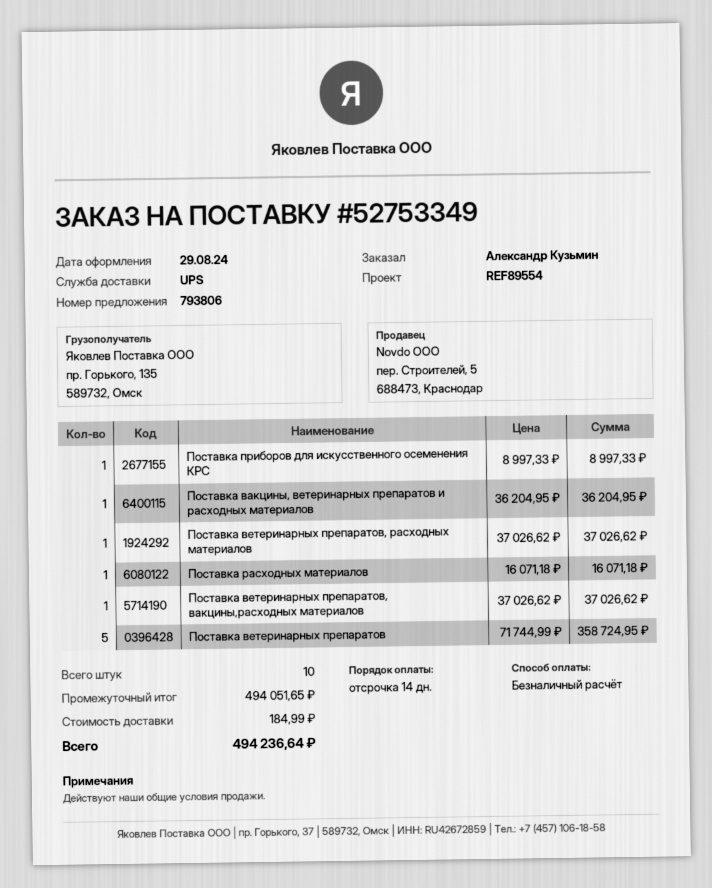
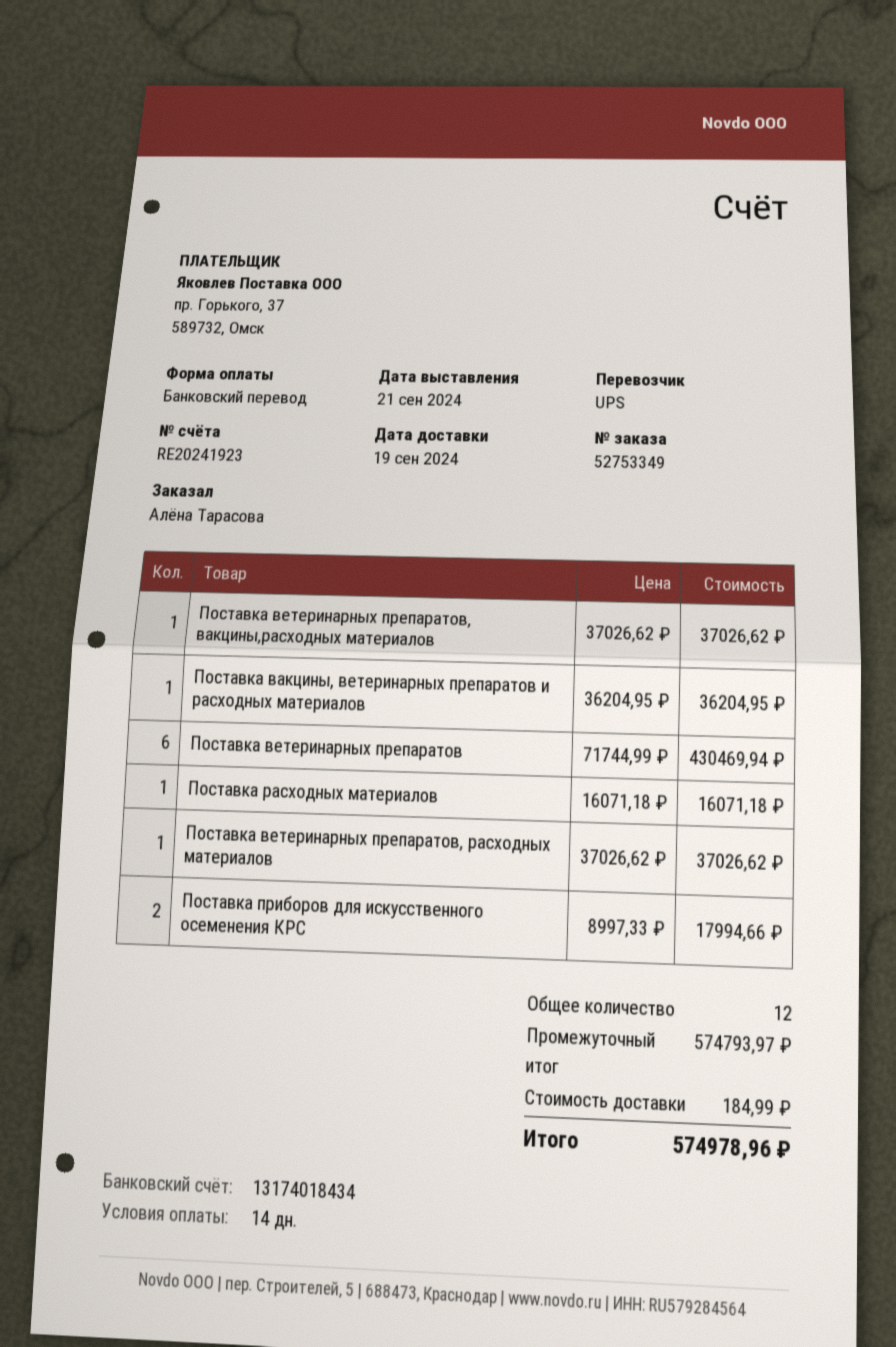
ordered by: Александр Кузьмин -> Алёна Тарасова
Поставка приборов для искусственного осеменения КРС: 1 x 8997.33 = 8997.33 -> 2 x 8997.33 = 17994.66
Поставка ветеринарных препаратов: 5 x 71744.99 = 358724.95 -> 6 x 71744.99 = 430469.94
total quantity: 10 -> 12
subtotal: 494051.65 -> 574793.97
total: 494236.64 -> 574978.96

